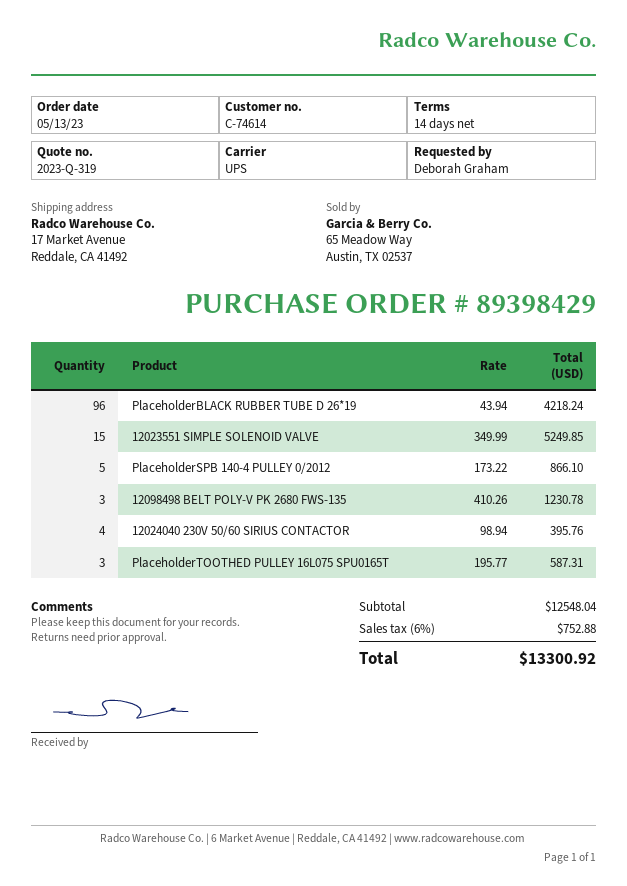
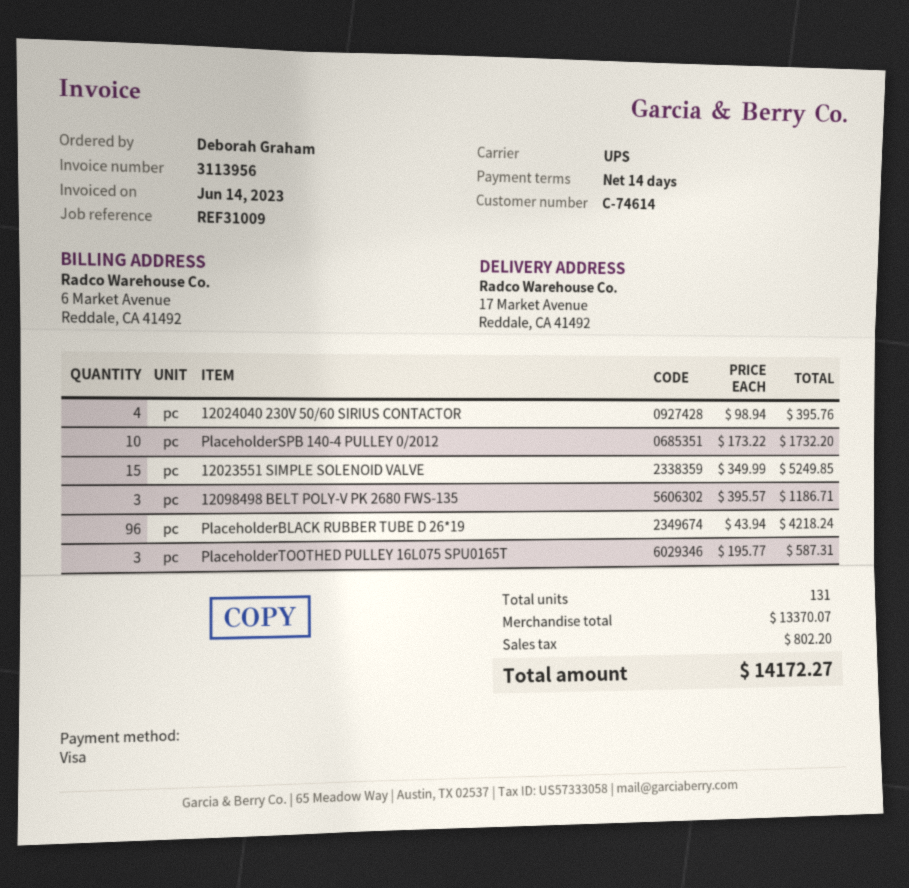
PlaceholderSPB 140-4 PULLEY 0/2012: 5 x 173.22 = 866.10 -> 10 x 173.22 = 1732.20
12098498 BELT POLY-V PK 2680 FWS-135: 3 x 410.26 = 1230.78 -> 3 x 395.57 = 1186.71
subtotal: 12548.04 -> 13370.07
tax: 752.88 -> 802.20
total: 13300.92 -> 14172.27

